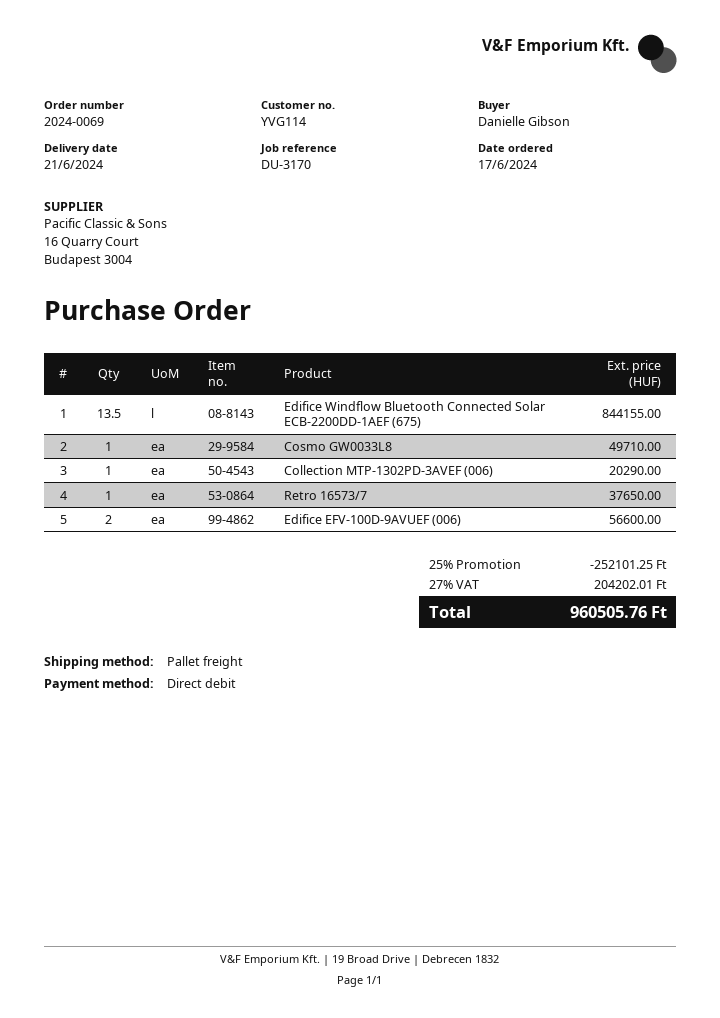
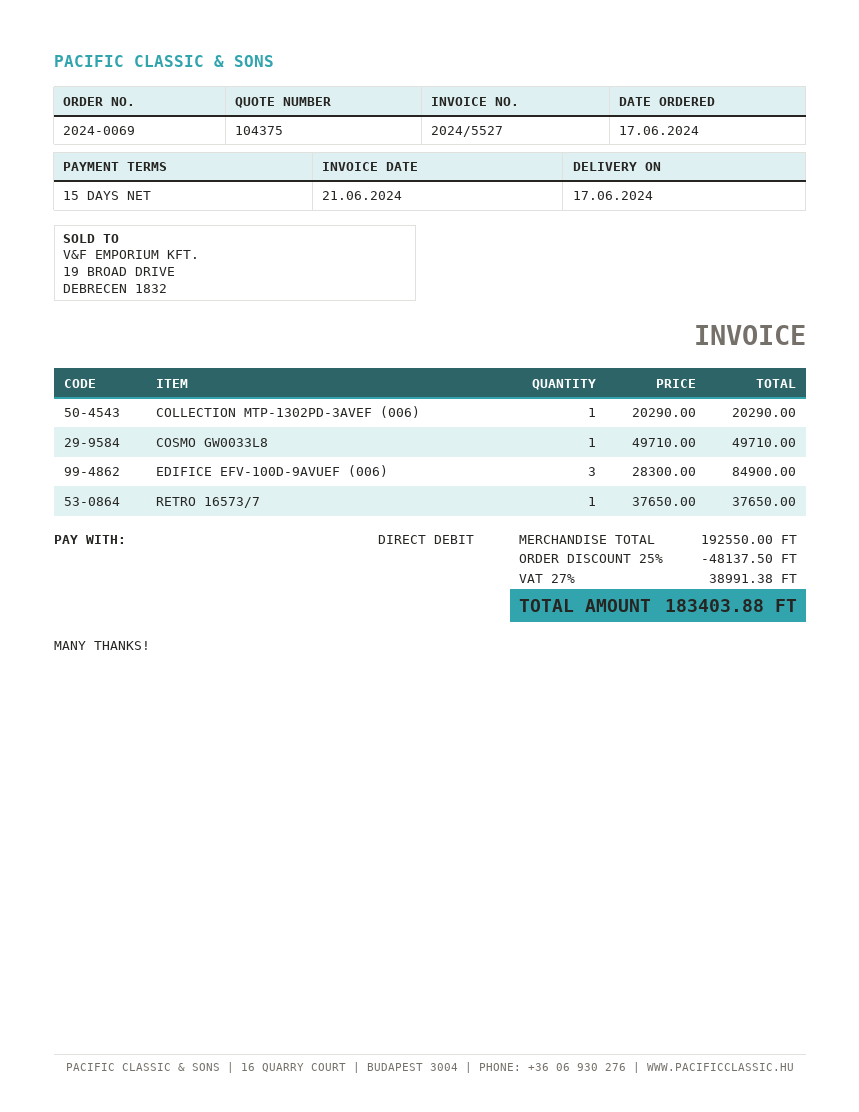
delivery date: 2024-06-21 -> 2024-06-17
Edifice Windflow Bluetooth Connected Solar ECB-2200DD-1AEF (675): 13.5 for 844155.00 -> none
Edifice EFV-100D-9AVUEF (006): 2 for 56600.00 -> 3 for 84900.00
discount: 25% = 252101.25 -> 25% = 48137.50
tax: 27% = 204202.01 -> 27% = 38991.38
total: 960505.76 -> 183403.88

